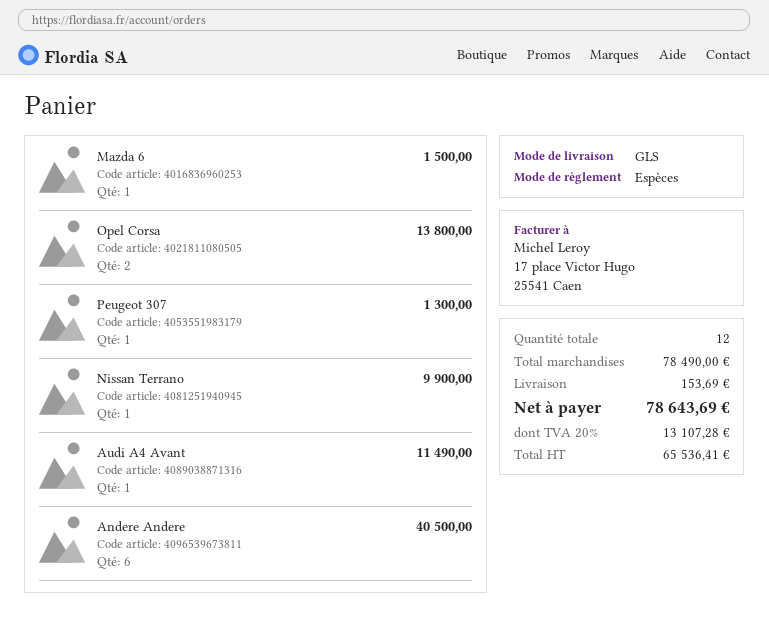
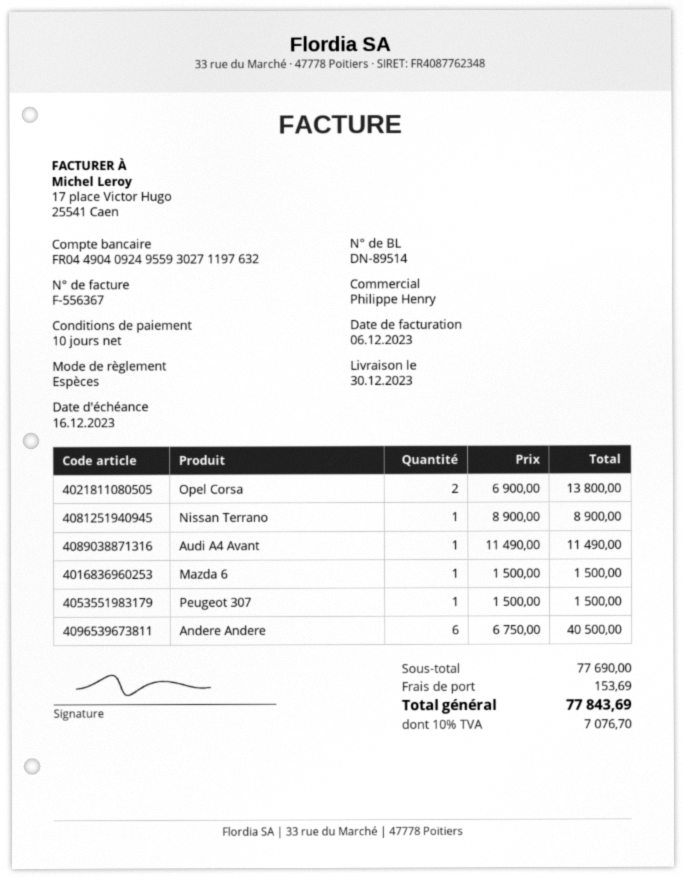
Peugeot 307: 1 for 1300.00 -> 1 for 1500.00
Nissan Terrano: 1 for 9900.00 -> 1 for 8900.00
subtotal: 78490.00 -> 77690.00
tax: 20% = 13107.28 -> 10% = 7076.70
total: 78643.69 -> 77843.69

